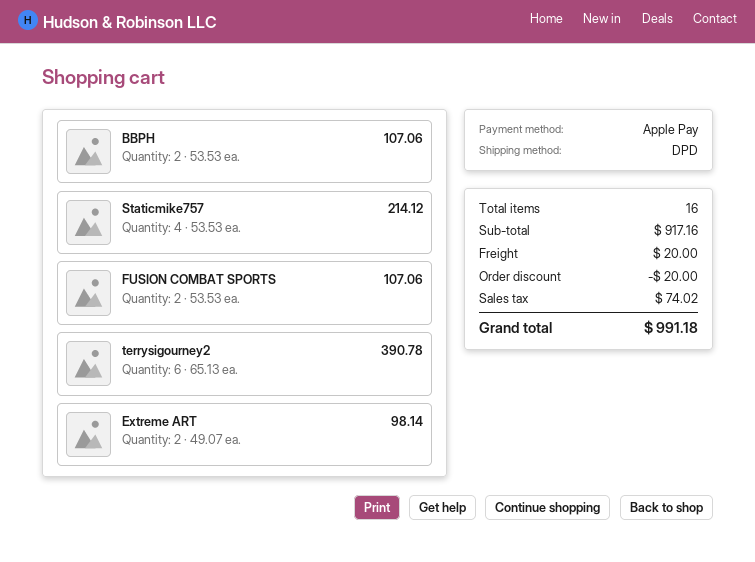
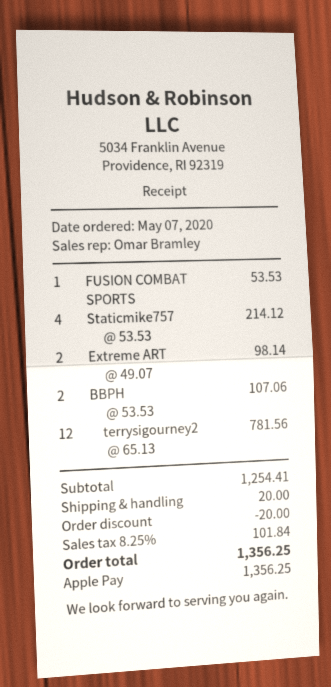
FUSION COMBAT SPORTS: 2 x 53.53 = 107.06 -> 1 x 53.53 = 53.53
terrysigourney2: 6 x 65.13 = 390.78 -> 12 x 65.13 = 781.56
subtotal: 917.16 -> 1254.41
tax: 74.02 -> 101.84
total: 991.18 -> 1356.25

